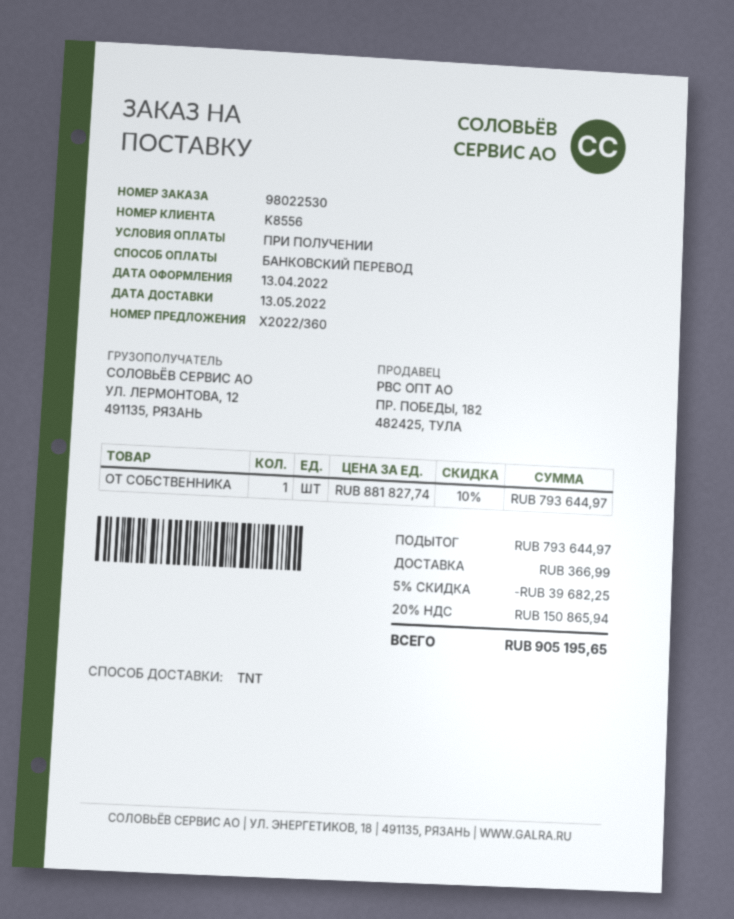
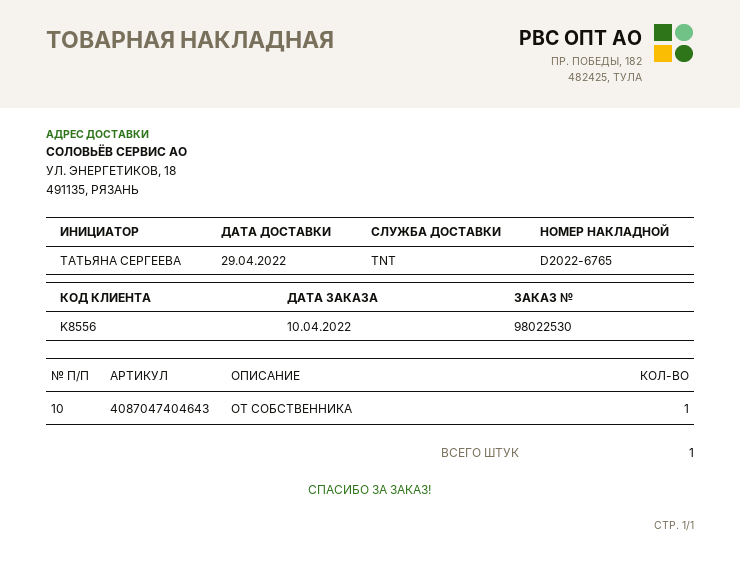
order date: 2022-04-13 -> 2022-04-10
delivery date: 2022-05-13 -> 2022-04-29
ship to: УЛ. ЛЕРМОНТОВА, 12, 491135, РЯЗАНЬ -> УЛ. ЭНЕРГЕТИКОВ, 18, 491135, РЯЗАНЬ

